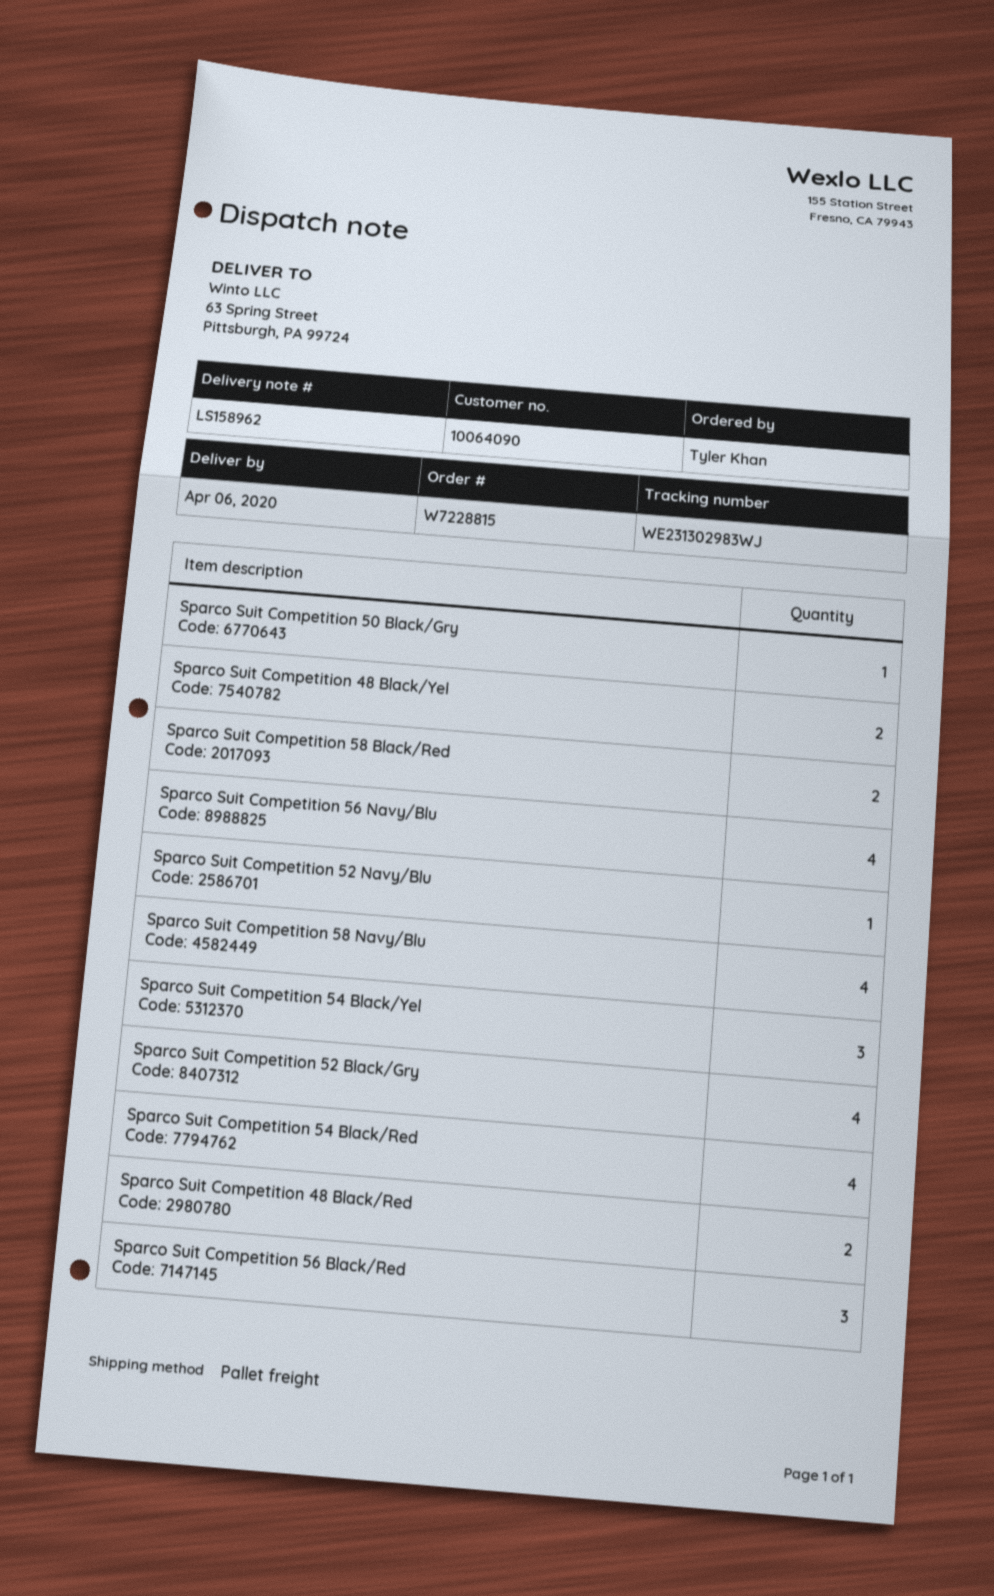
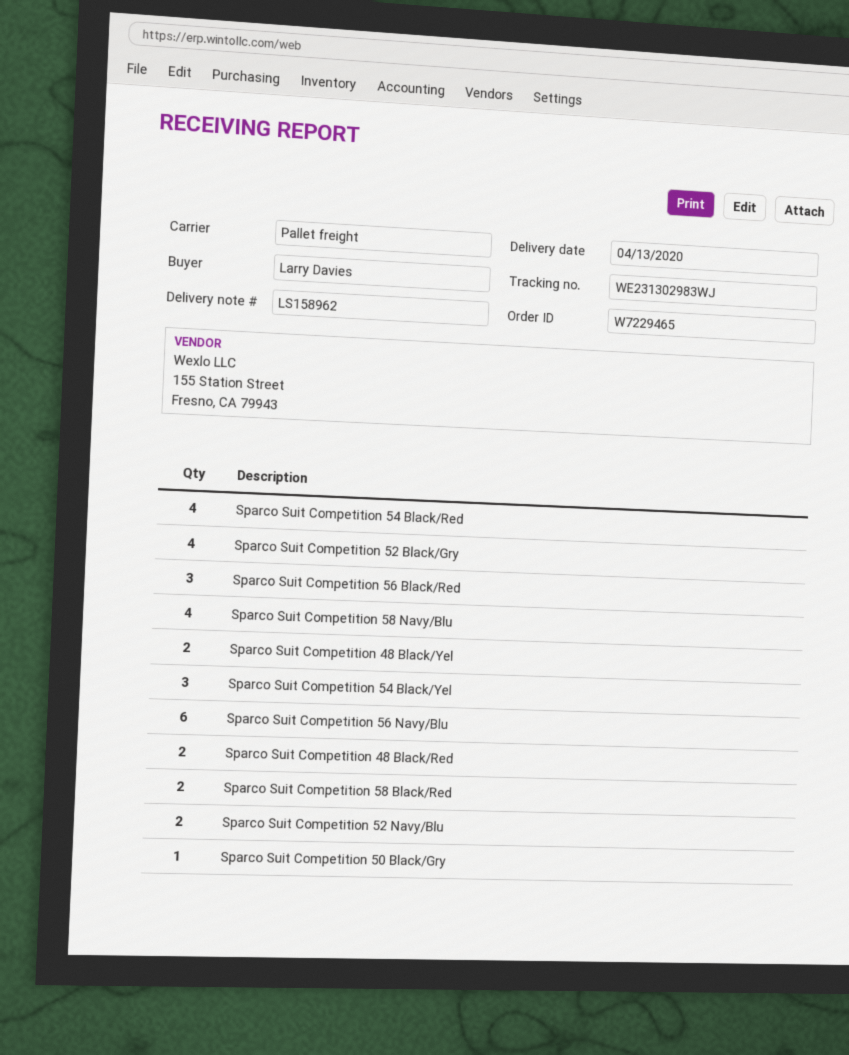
order number: W7228815 -> W7229465
delivery date: 2020-04-06 -> 2020-04-13
ordered by: Tyler Khan -> Larry Davies
Sparco Suit Competition 56 Navy/Blu: 4 -> 6
Sparco Suit Competition 52 Navy/Blu: 1 -> 2

